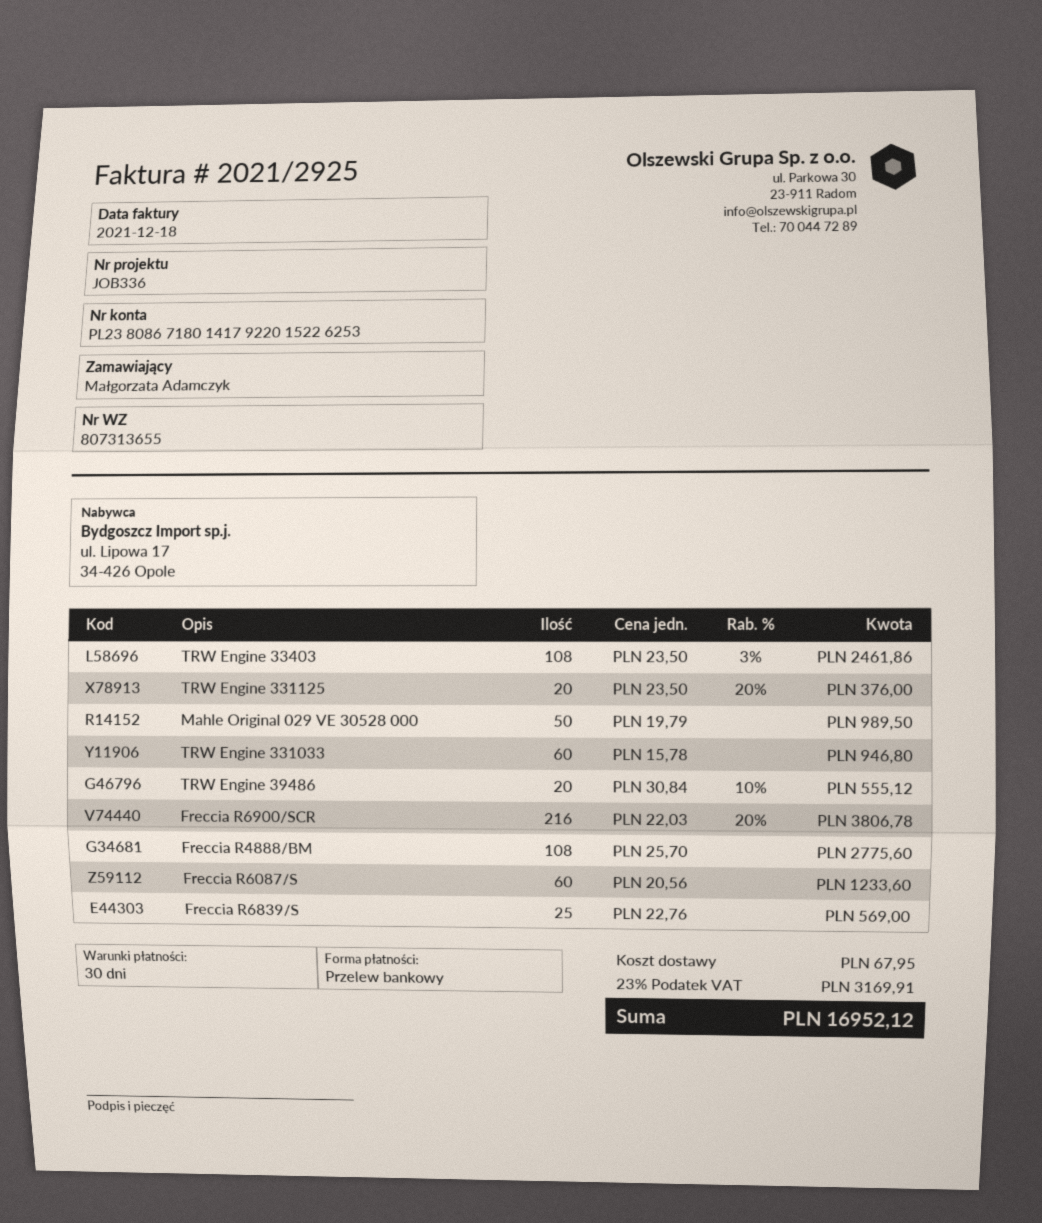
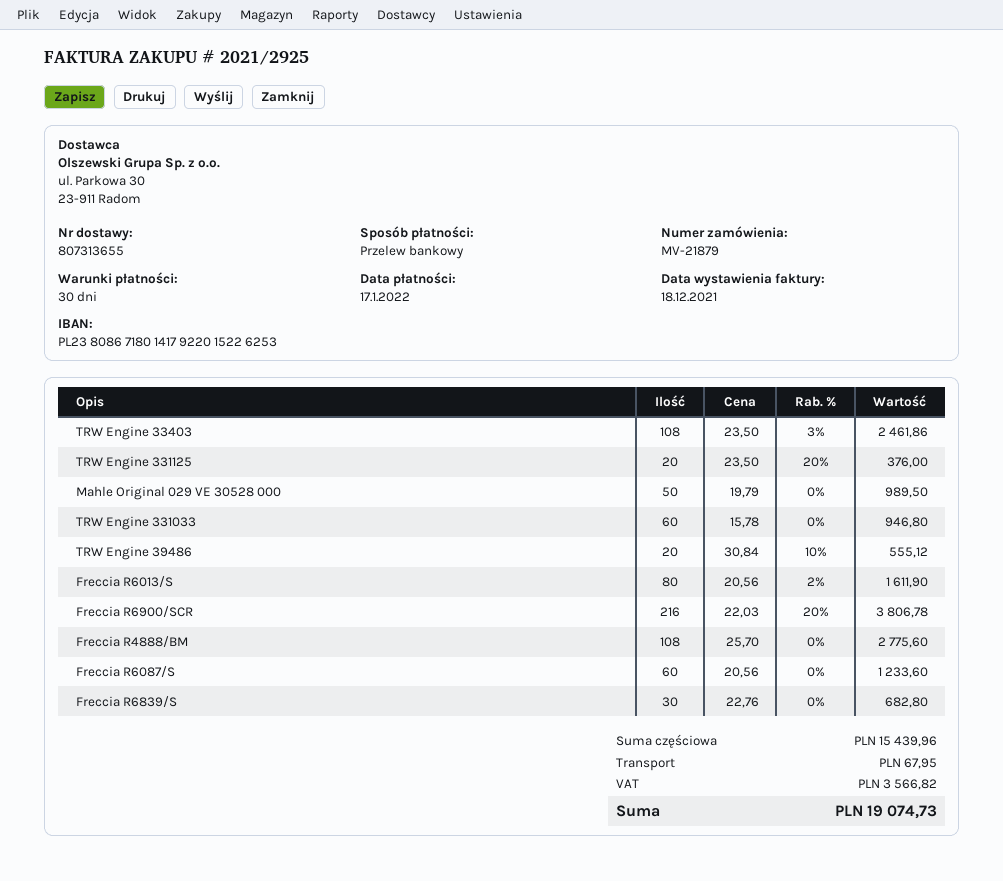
Freccia R6839/S: 25 x 22.76 = 569.00 -> 30 x 22.76 = 682.80
Freccia R6013/S: none -> 80 x 20.56 - 2% = 1611.90
tax: 3169.91 -> 3566.82
total: 16952.12 -> 19074.73

